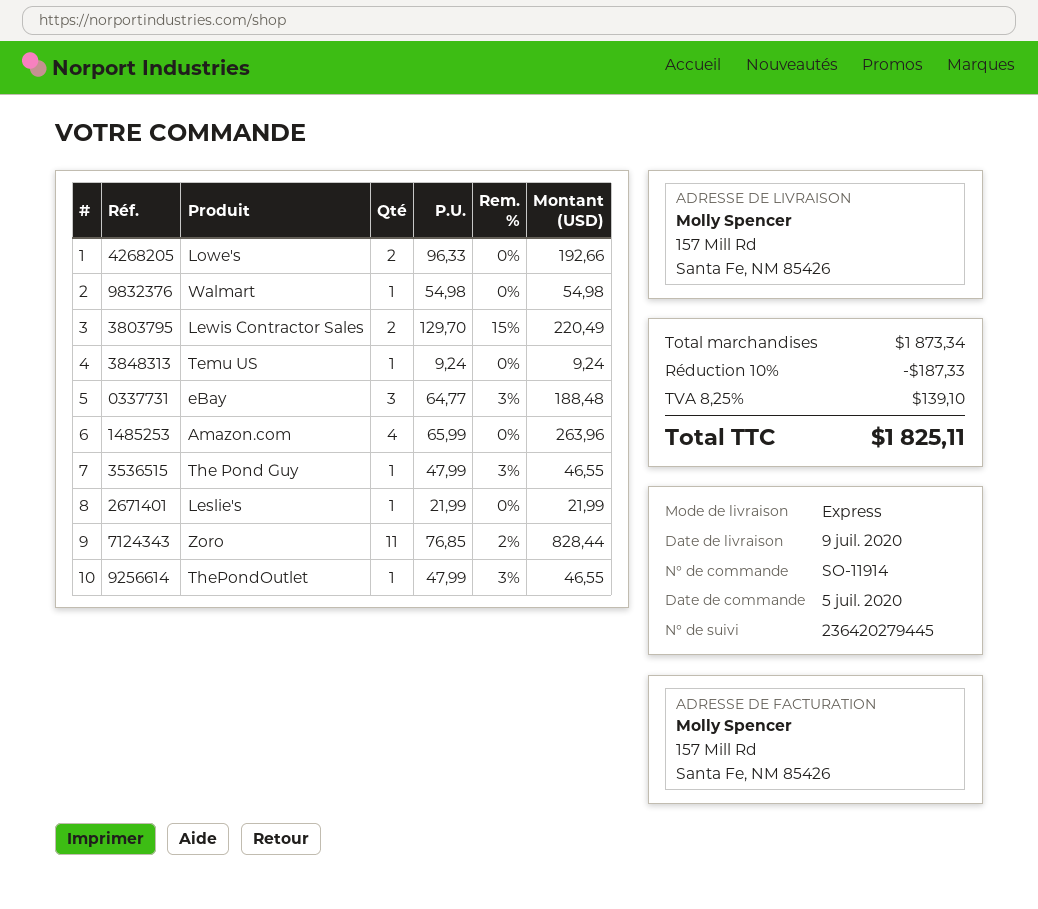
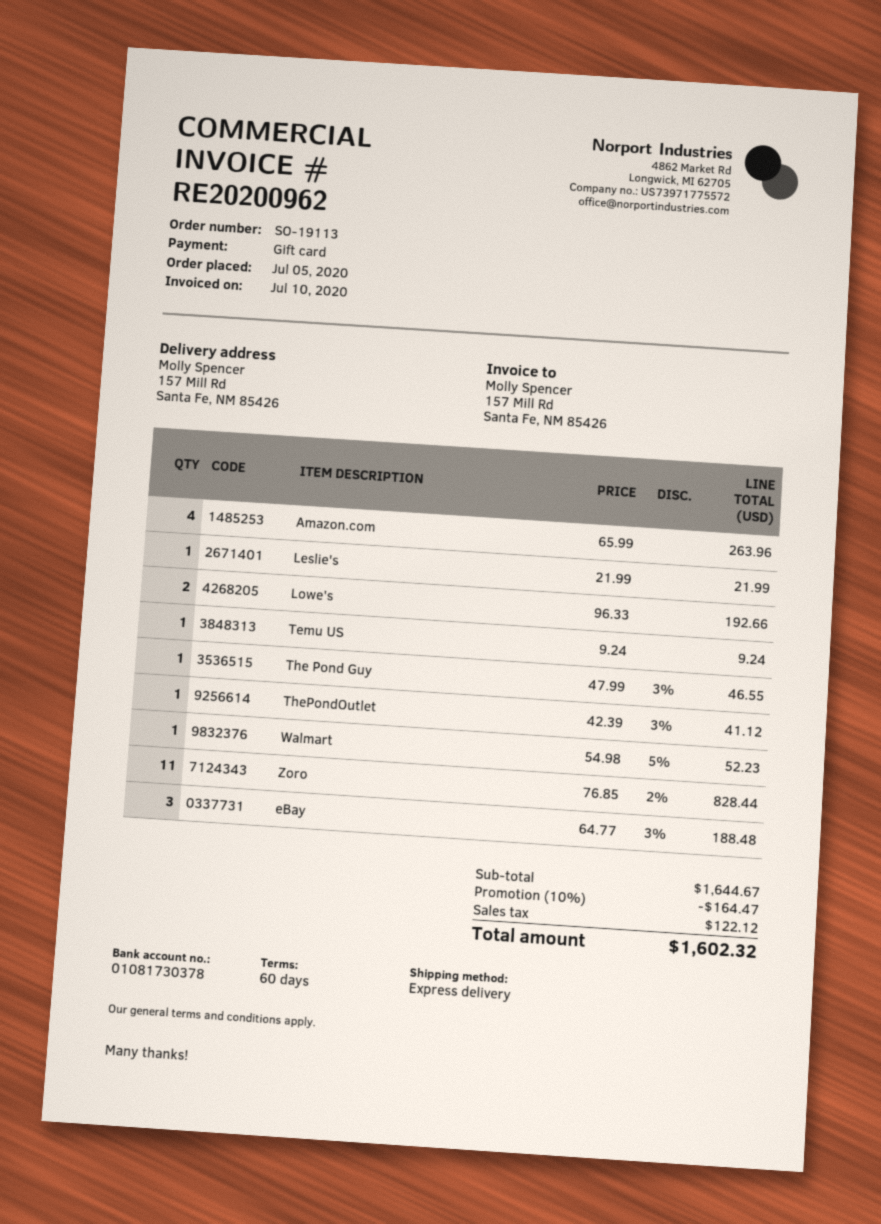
order number: SO-11914 -> SO-19113
Walmart: 1 x 54.98 = 54.98 -> 1 x 54.98 - 5% = 52.23
Lewis Contractor Sales: 2 x 129.70 - 15% = 220.49 -> none
ThePondOutlet: 1 x 47.99 - 3% = 46.55 -> 1 x 42.39 - 3% = 41.12
subtotal: 1873.34 -> 1644.67
discount: 10% = 187.33 -> 10% = 164.47
tax: 139.10 -> 122.12
total: 1825.11 -> 1602.32

